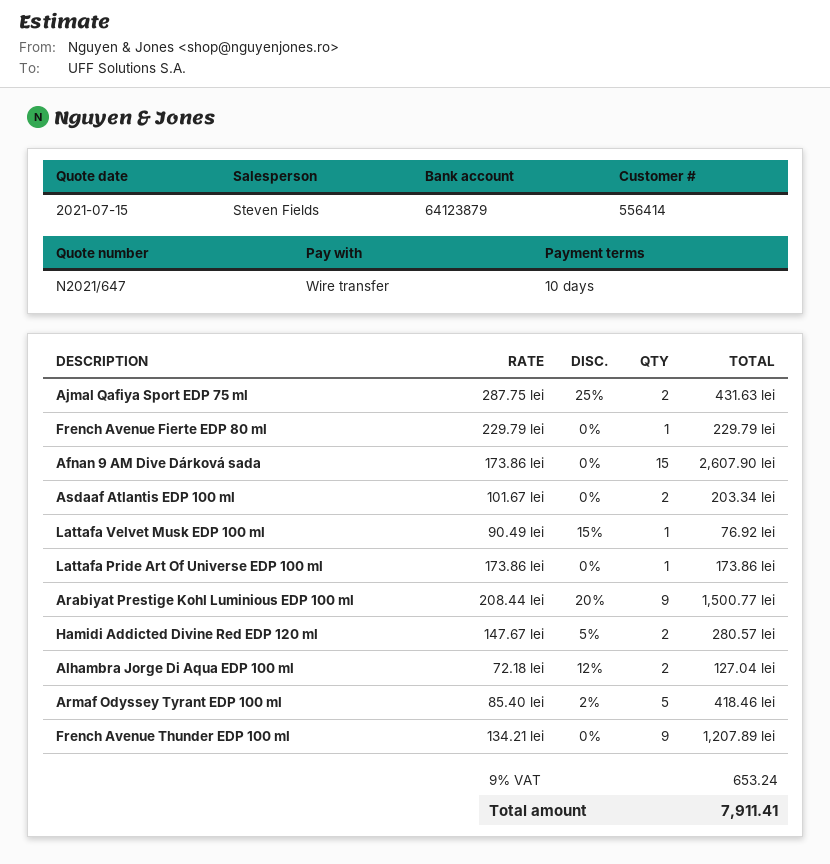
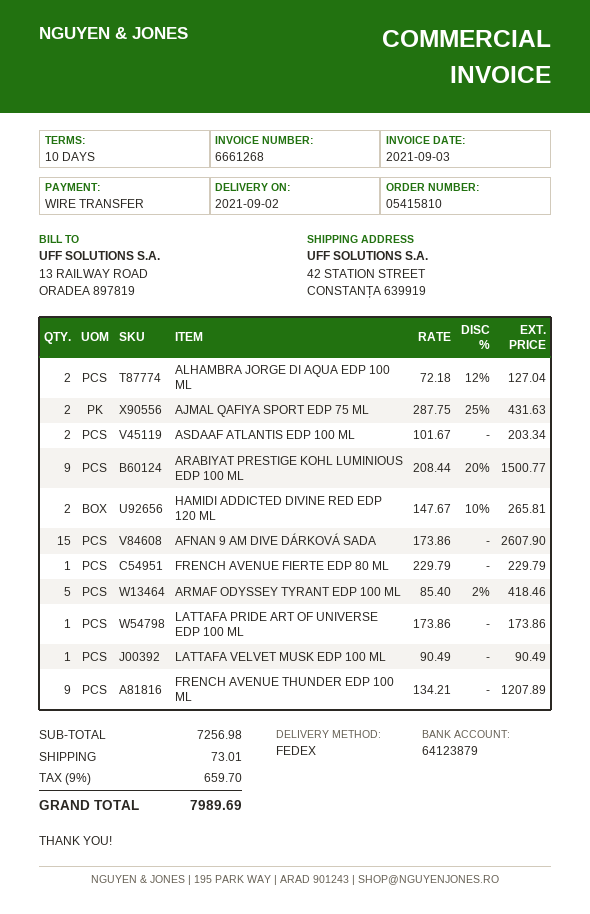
Lattafa Velvet Musk EDP 100 ml: 1 x 90.49 - 15% = 76.92 -> 1 x 90.49 = 90.49
Hamidi Addicted Divine Red EDP 120 ml: 2 x 147.67 - 5% = 280.57 -> 2 x 147.67 - 10% = 265.81
shipping: none -> 73.01
tax: 9% = 653.24 -> 9% = 659.70
total: 7911.41 -> 7989.69

